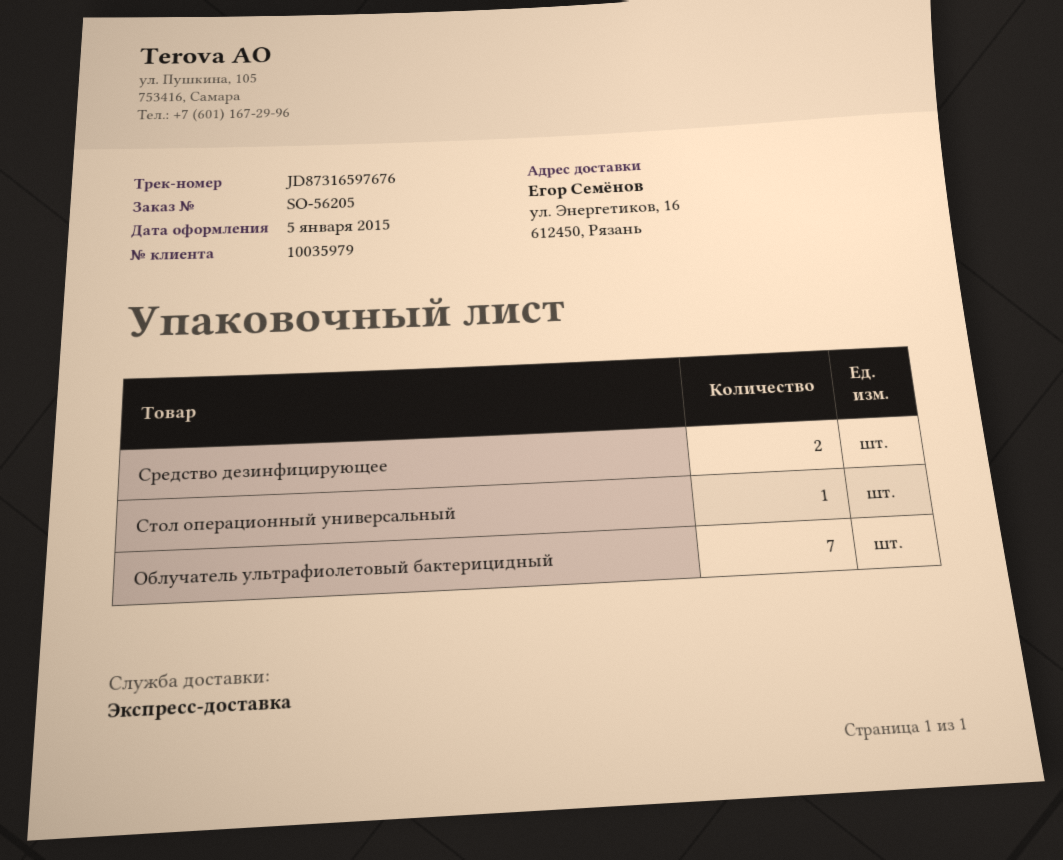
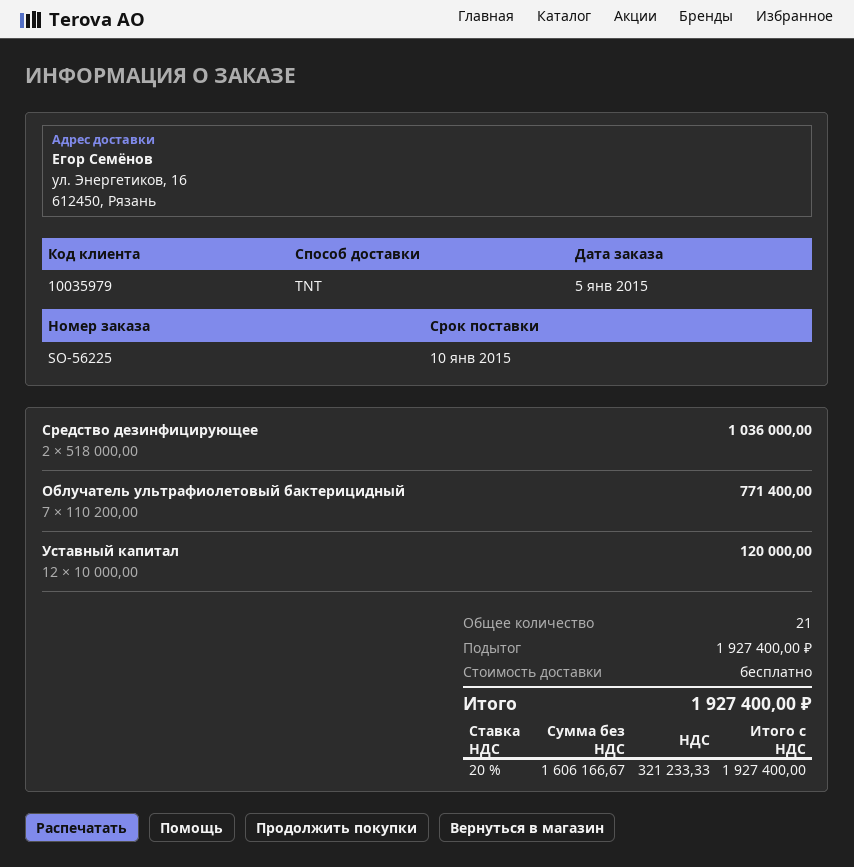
order number: SO-56205 -> SO-56225
shipping method: express -> TNT
Стол операционный универсальный: 1 -> none
Уставный капитал: none -> 12

